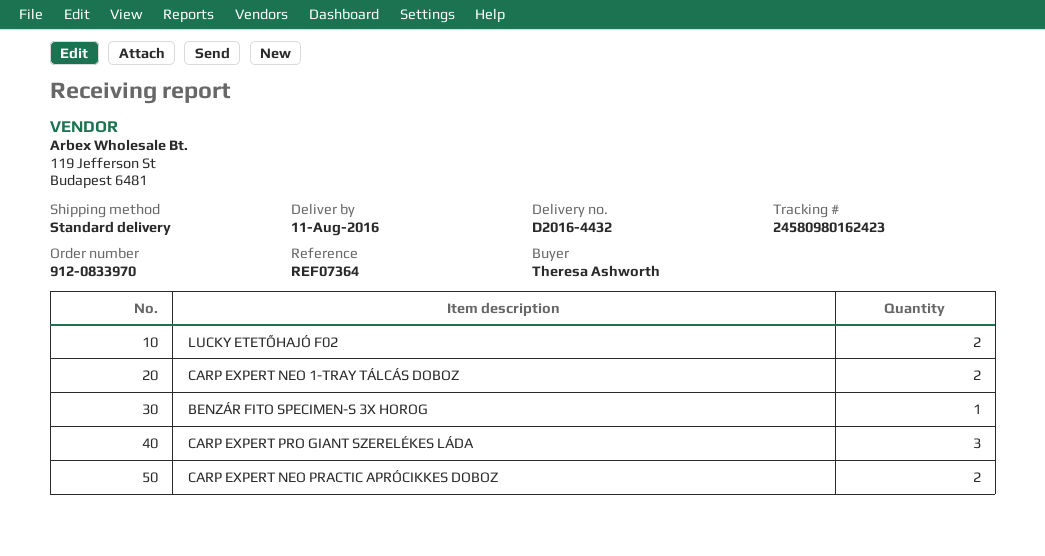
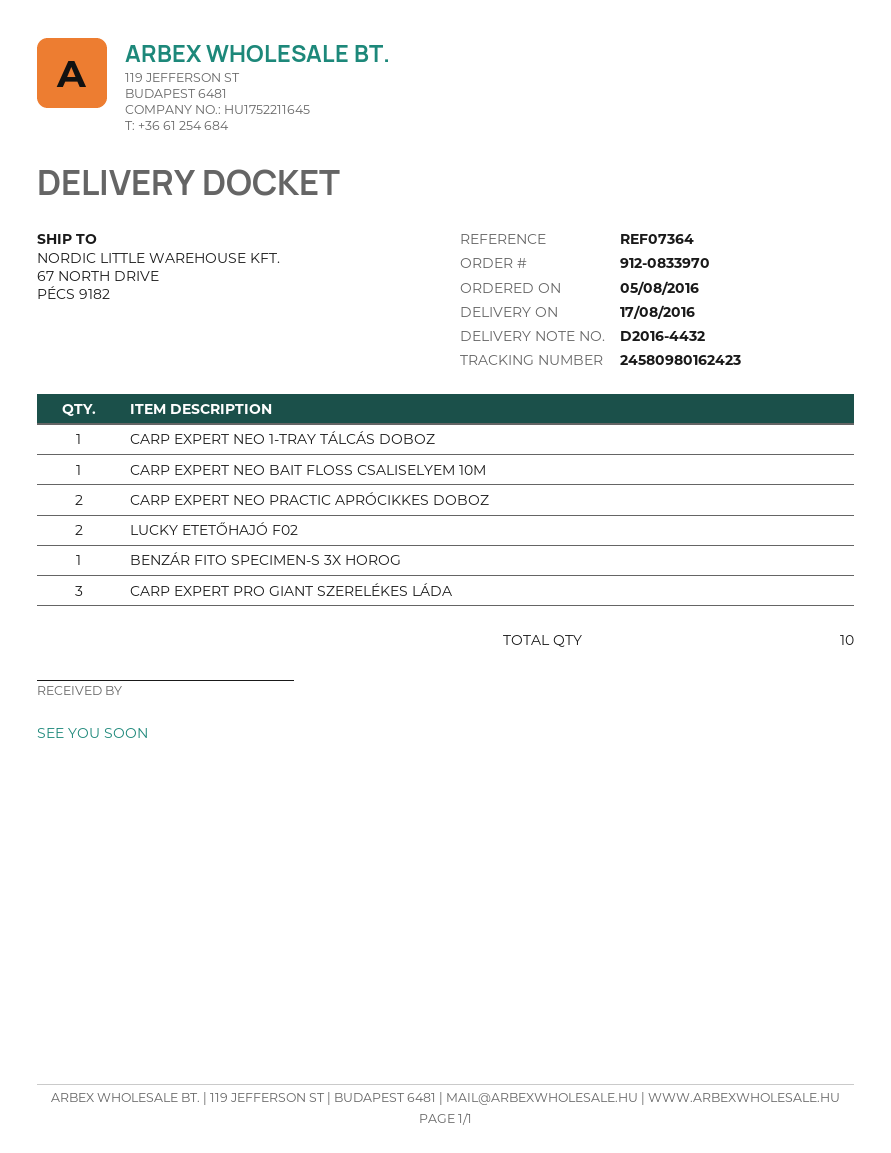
delivery date: 2016-08-11 -> 2016-08-17
CARP EXPERT NEO 1-TRAY TÁLCÁS DOBOZ: 2 -> 1
CARP EXPERT NEO BAIT FLOSS CSALISELYEM 10M: none -> 1

